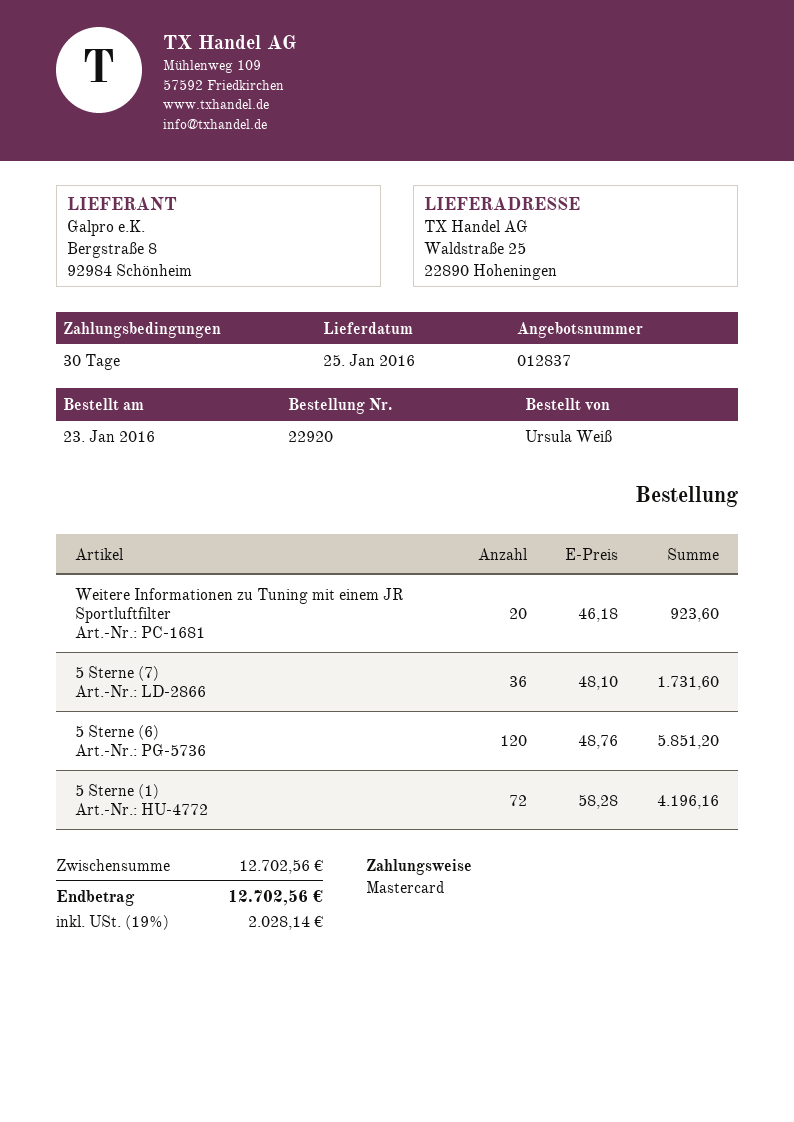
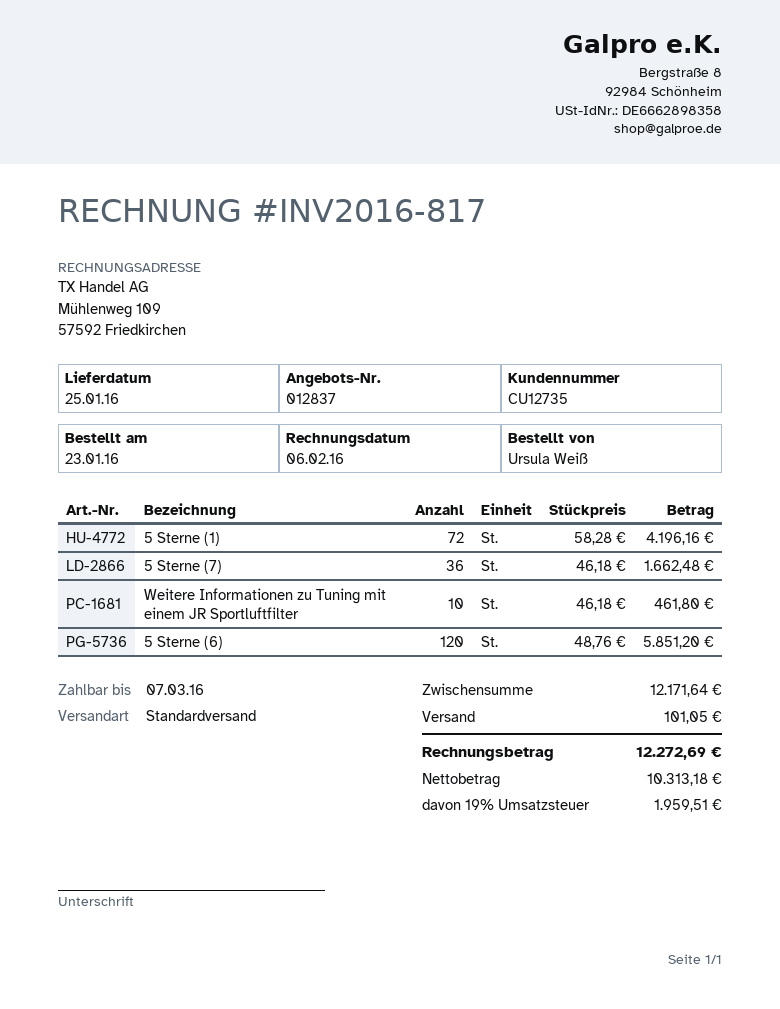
Weitere Informationen zu Tuning mit einem JR Sportluftfilter: 20 x 46.18 = 923.60 -> 10 x 46.18 = 461.80
5 Sterne (7): 36 x 48.10 = 1731.60 -> 36 x 46.18 = 1662.48
subtotal: 12702.56 -> 12171.64
shipping: none -> 101.05
tax: 19% = 2028.14 -> 19% = 1959.51
total: 12702.56 -> 12272.69

